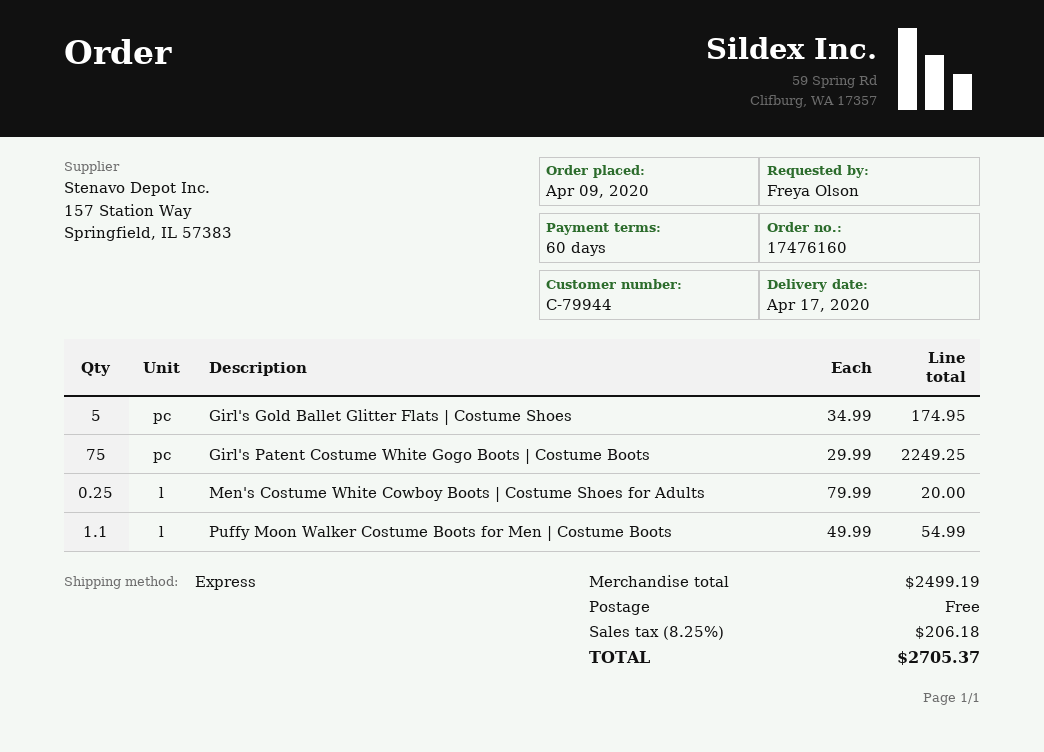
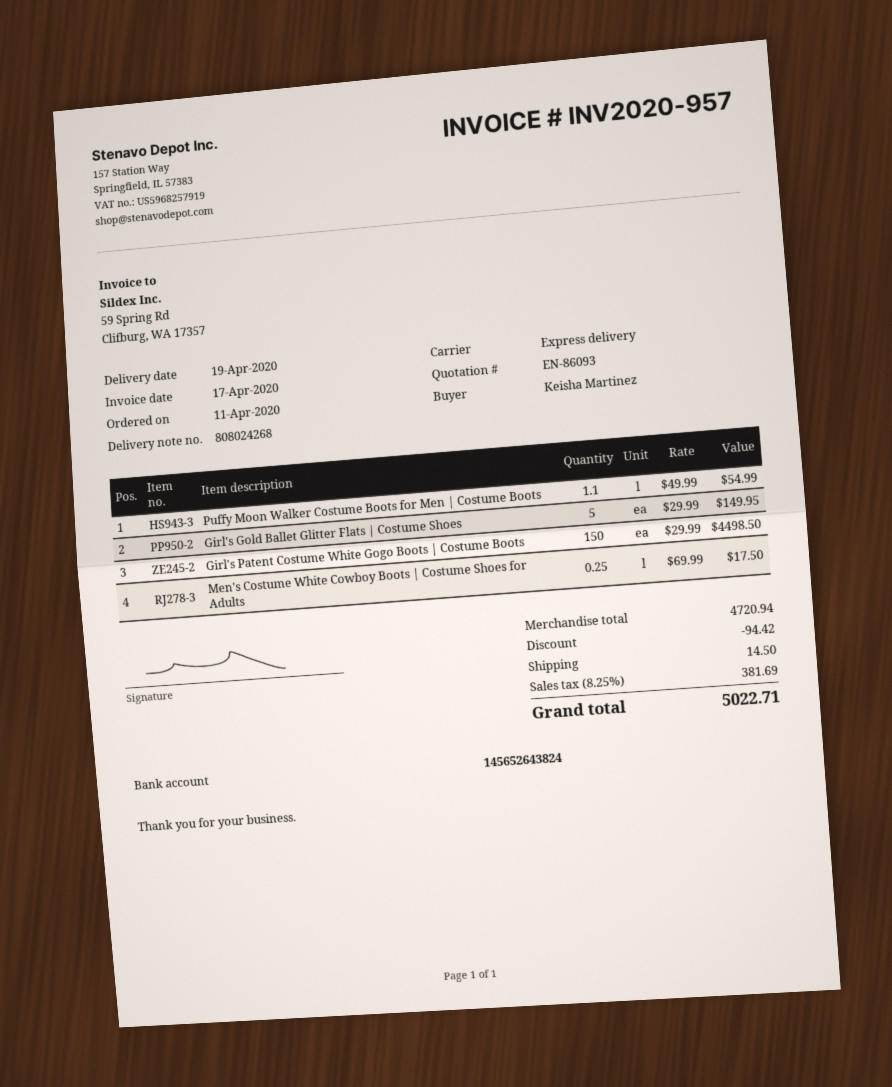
order date: 2020-04-09 -> 2020-04-11
delivery date: 2020-04-17 -> 2020-04-19
ordered by: Freya Olson -> Keisha Martinez
Girl's Gold Ballet Glitter Flats | Costume Shoes: 5 x 34.99 = 174.95 -> 5 x 29.99 = 149.95
Girl's Patent Costume White Gogo Boots | Costume Boots: 75 x 29.99 = 2249.25 -> 150 x 29.99 = 4498.50
Men's Costume White Cowboy Boots | Costume Shoes for Adults: 0.25 x 79.99 = 20.00 -> 0.25 x 69.99 = 17.50
subtotal: 2499.19 -> 4720.94
discount: none -> 94.42
shipping: 0.00 -> 14.50
tax: 8.25% = 206.18 -> 8.25% = 381.69
total: 2705.37 -> 5022.71

